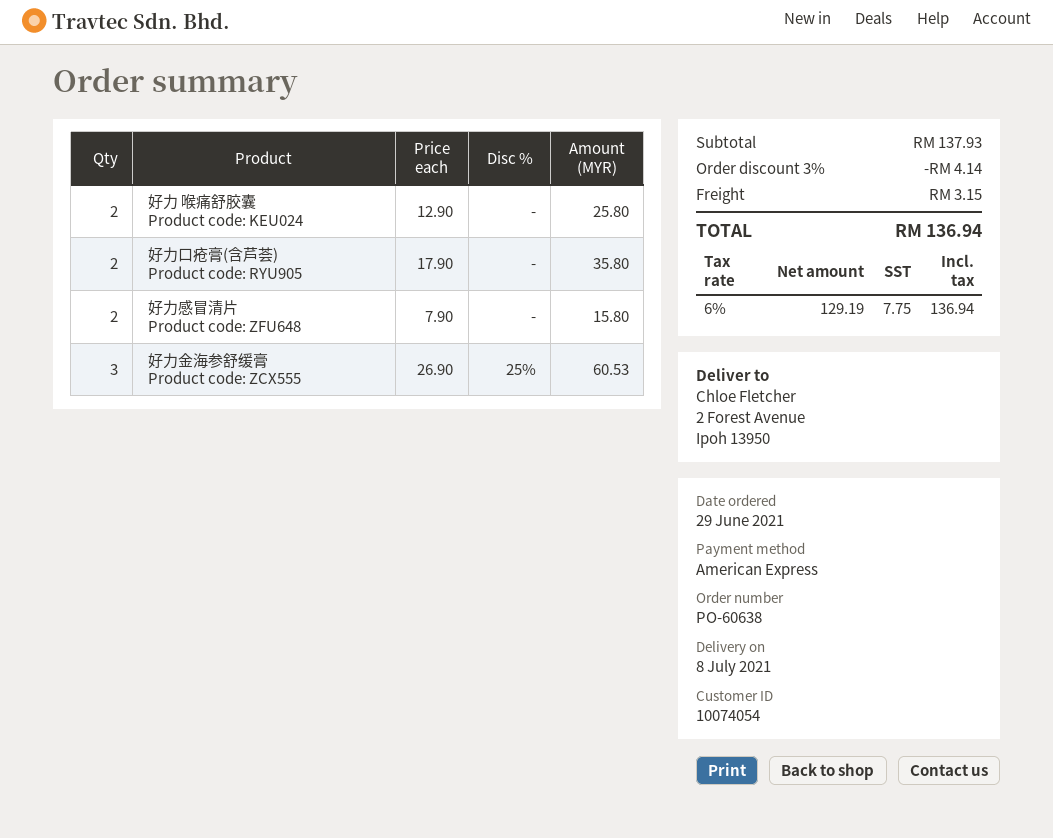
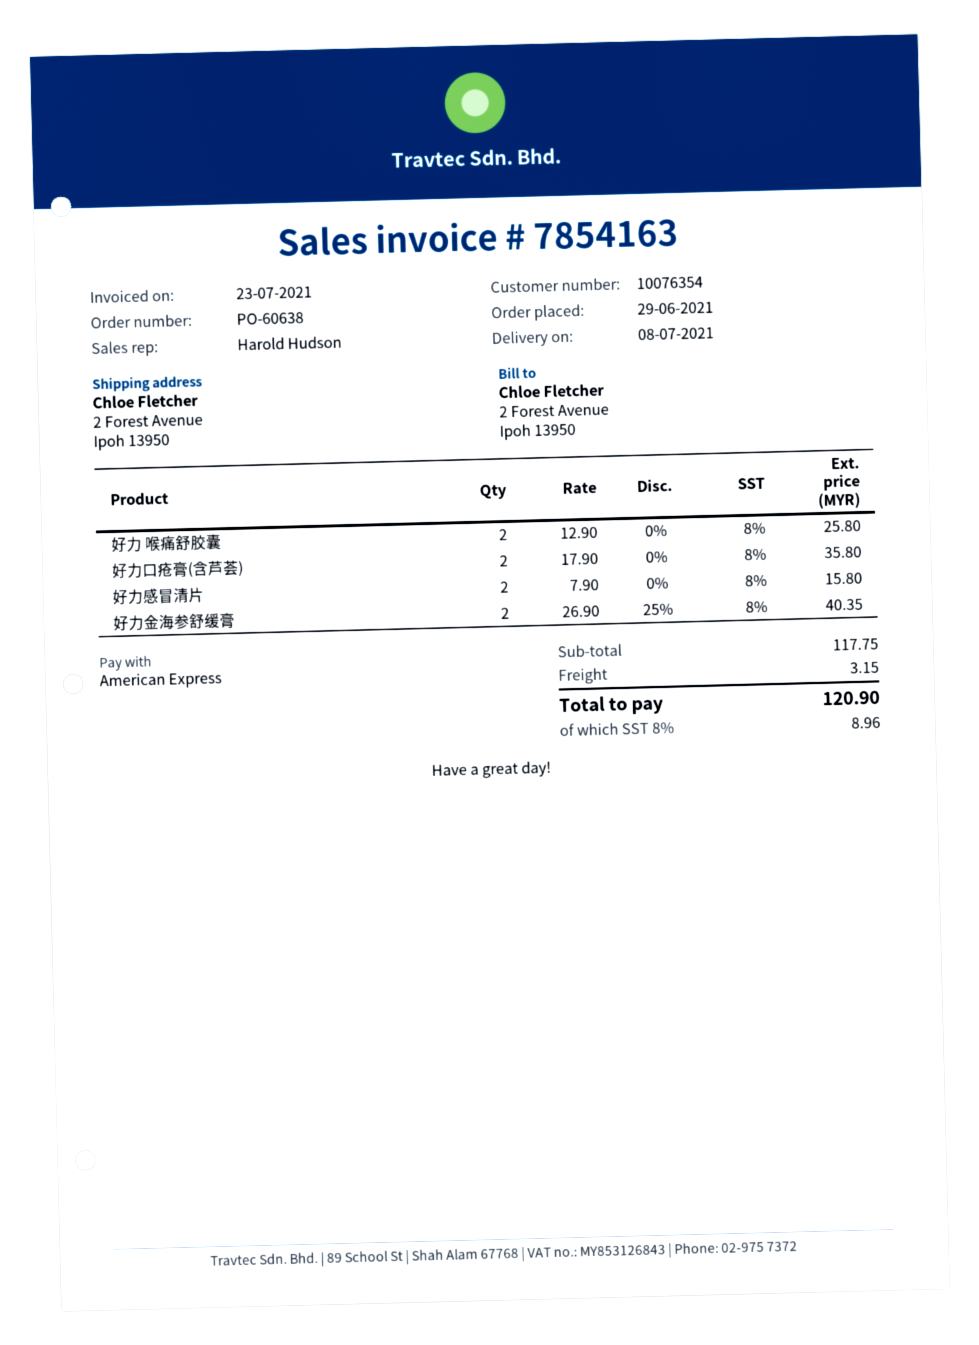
customer number: 10074054 -> 10076354
好力金海参舒缓膏: 3 x 26.90 - 25% = 60.53 -> 2 x 26.90 - 25% = 40.35
subtotal: 137.93 -> 117.75
discount: 3% = 4.14 -> none
tax: 6% = 7.75 -> 8% = 8.96
total: 136.94 -> 120.90

